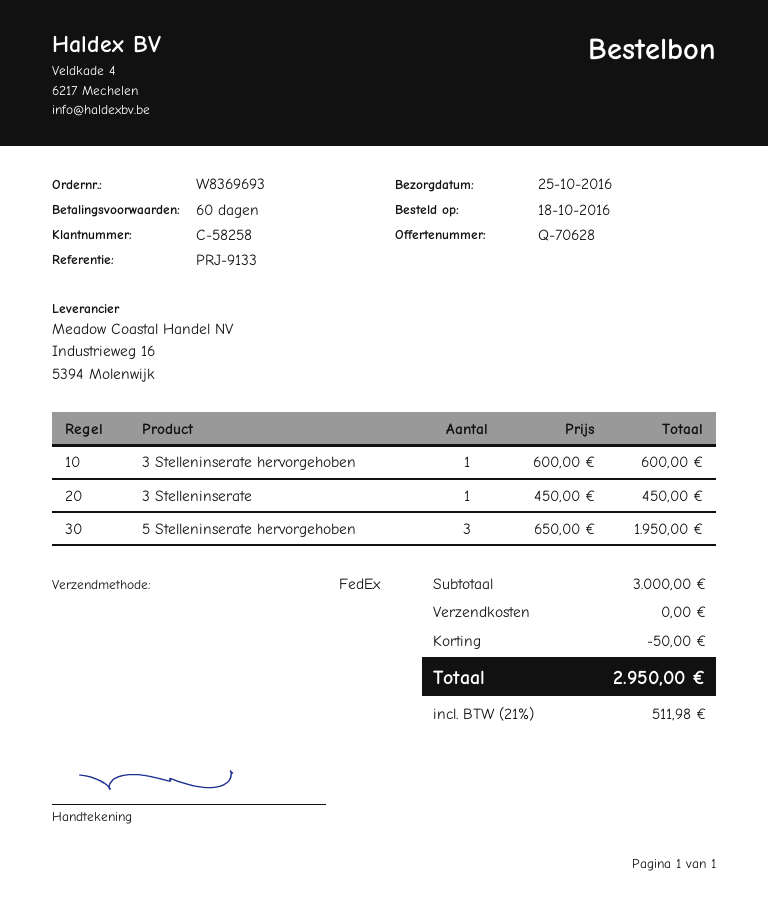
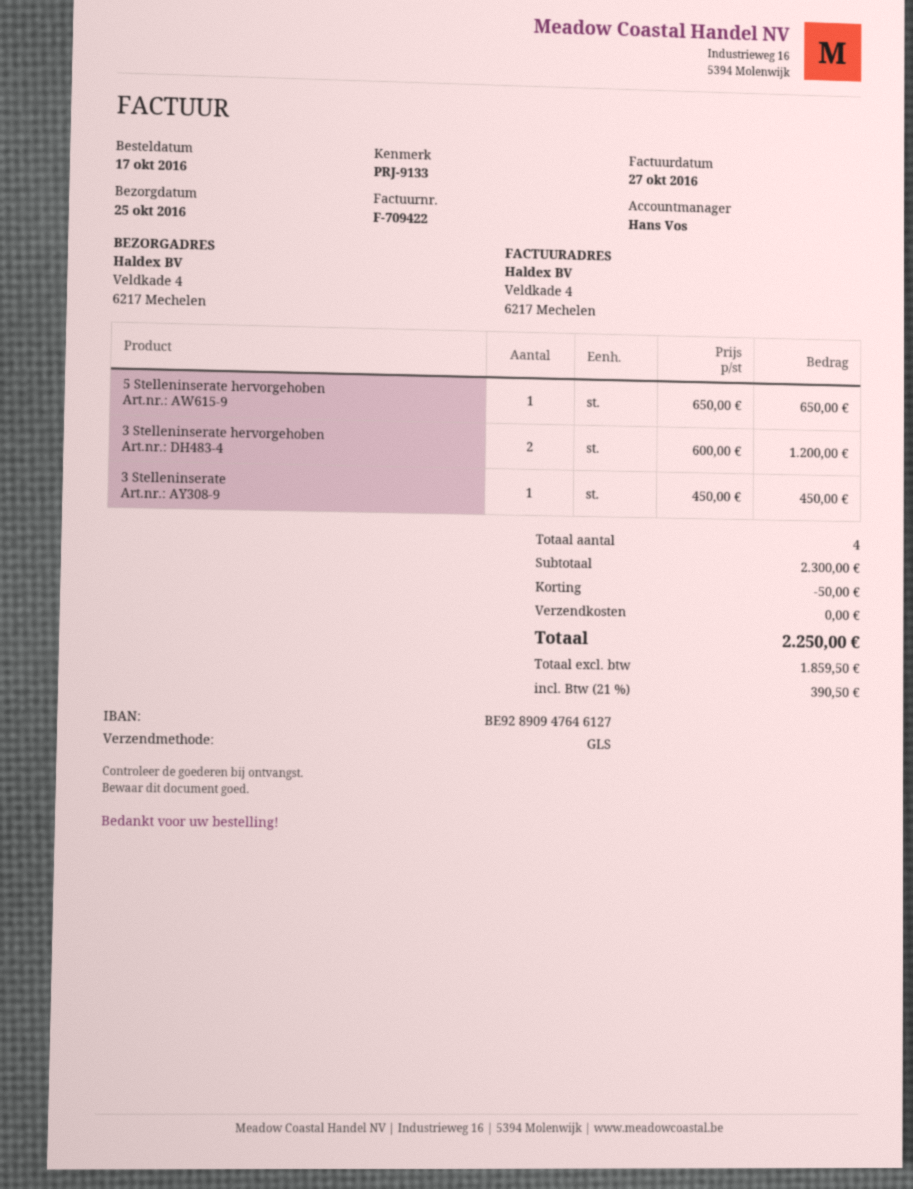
order date: 2016-10-18 -> 2016-10-17
shipping method: FedEx -> GLS
3 Stelleninserate hervorgehoben: 1 x 600.00 = 600.00 -> 2 x 600.00 = 1200.00
5 Stelleninserate hervorgehoben: 3 x 650.00 = 1950.00 -> 1 x 650.00 = 650.00
subtotal: 3000.00 -> 2300.00
tax: 21% = 511.98 -> 21% = 390.50
total: 2950.00 -> 2250.00

